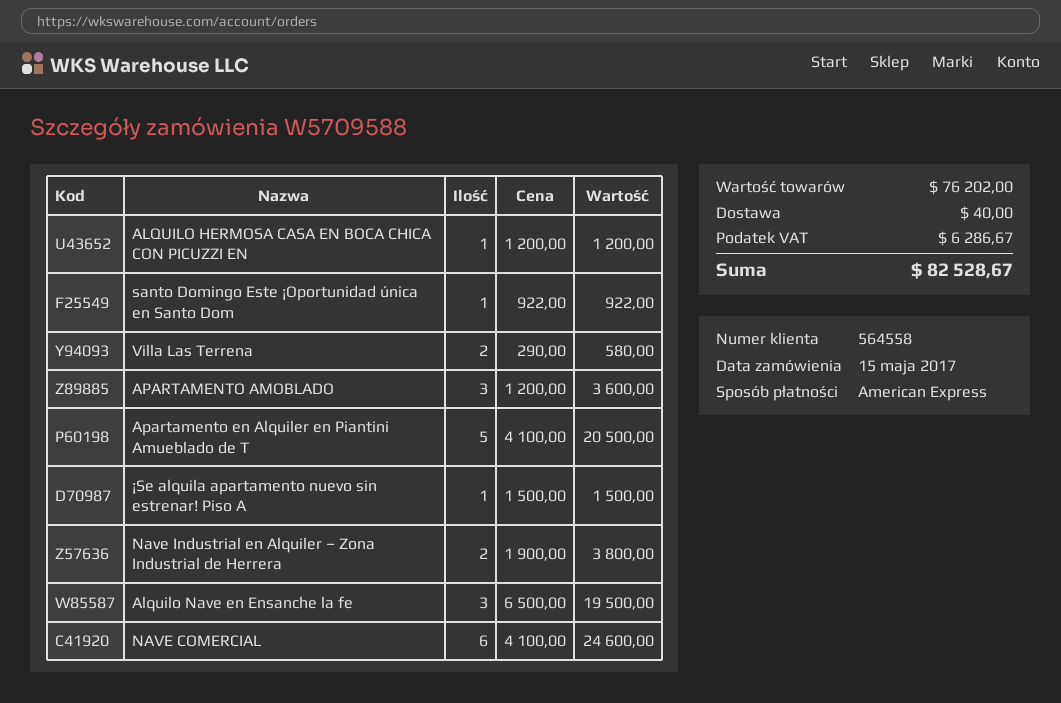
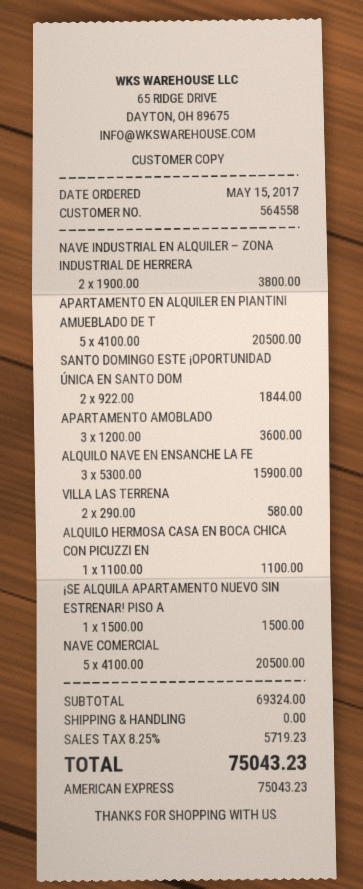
ALQUILO HERMOSA CASA EN BOCA CHICA CON PICUZZI EN: 1 x 1200.00 = 1200.00 -> 1 x 1100.00 = 1100.00
santo Domingo Este ¡Oportunidad única en Santo Dom: 1 x 922.00 = 922.00 -> 2 x 922.00 = 1844.00
Alquilo Nave en Ensanche la fe: 3 x 6500.00 = 19500.00 -> 3 x 5300.00 = 15900.00
NAVE COMERCIAL: 6 x 4100.00 = 24600.00 -> 5 x 4100.00 = 20500.00
subtotal: 76202.00 -> 69324.00
shipping: 40.00 -> 0.00
tax: 6286.67 -> 5719.23
total: 82528.67 -> 75043.23

